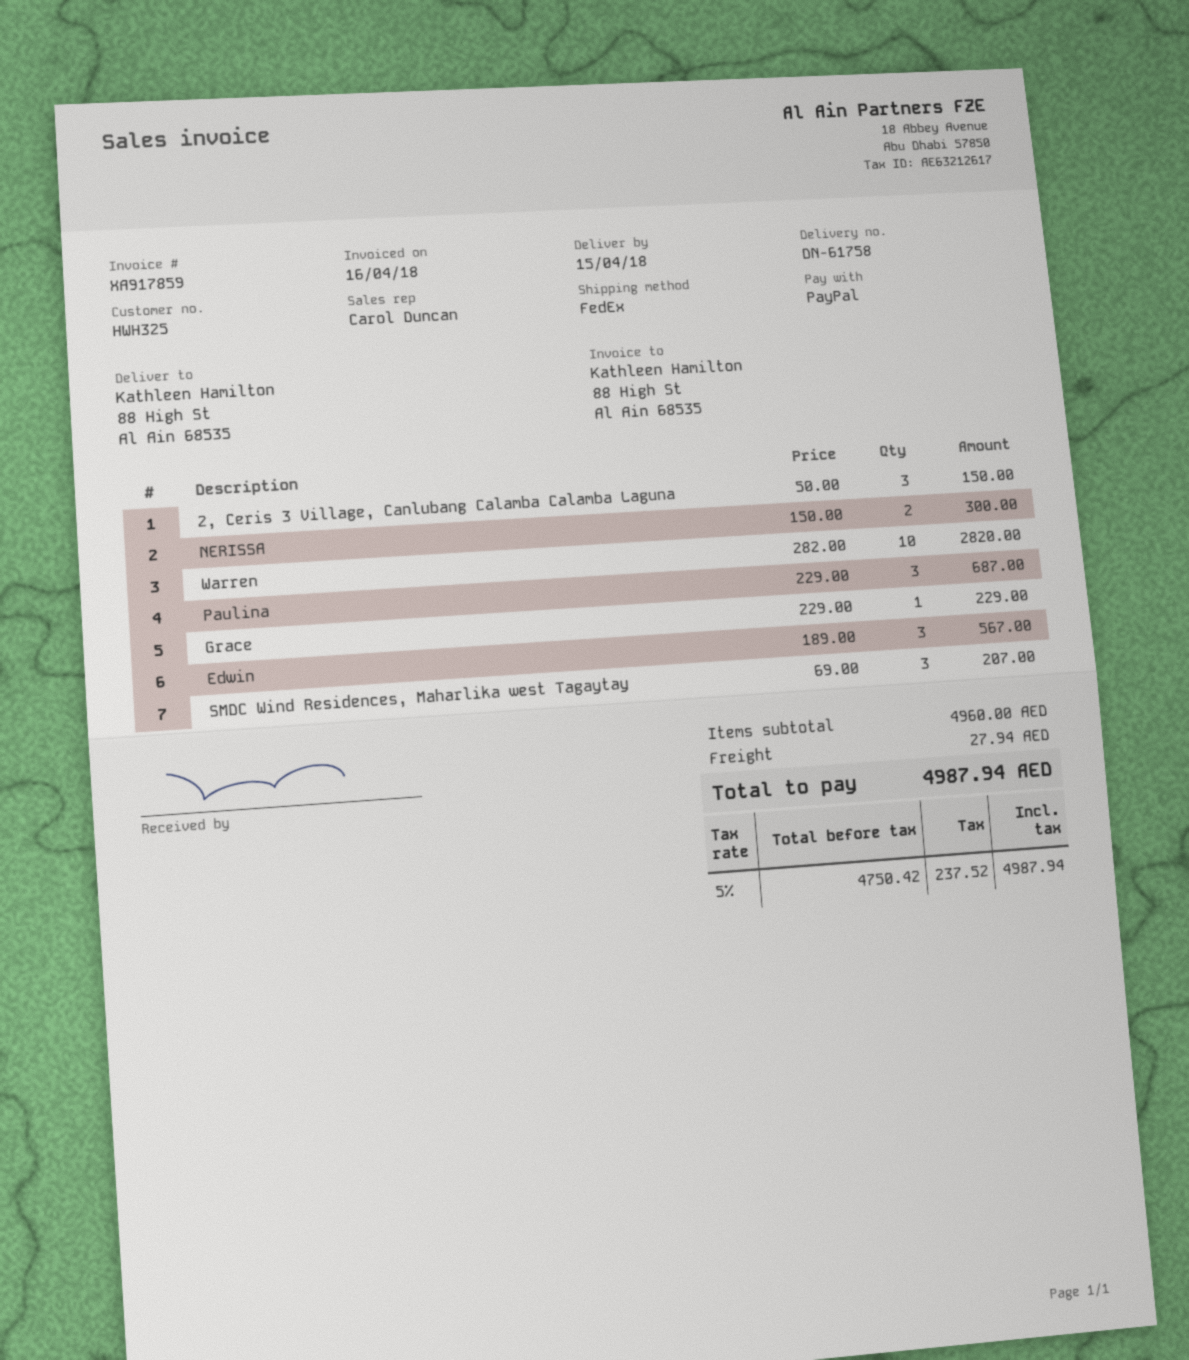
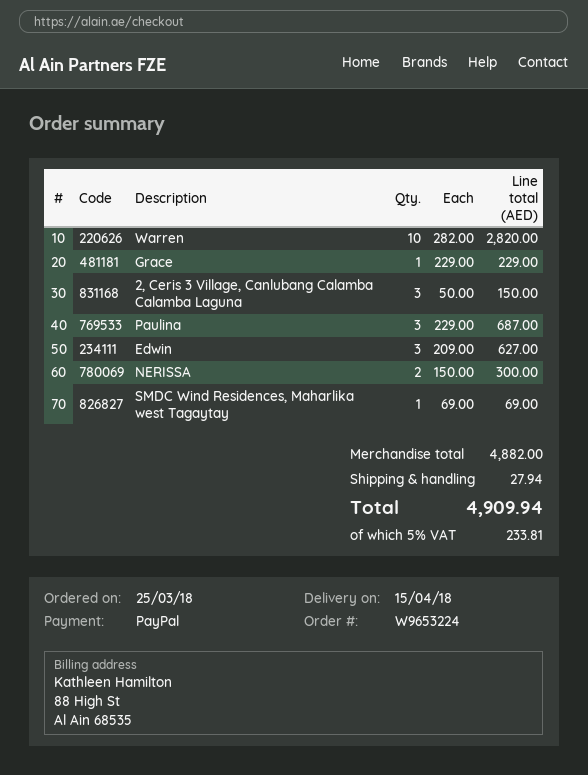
Edwin: 3 x 189.00 = 567.00 -> 3 x 209.00 = 627.00
SMDC Wind Residences, Maharlika west Tagaytay: 3 x 69.00 = 207.00 -> 1 x 69.00 = 69.00
subtotal: 4960.00 -> 4882.00
tax: 5% = 237.52 -> 5% = 233.81
total: 4987.94 -> 4909.94

